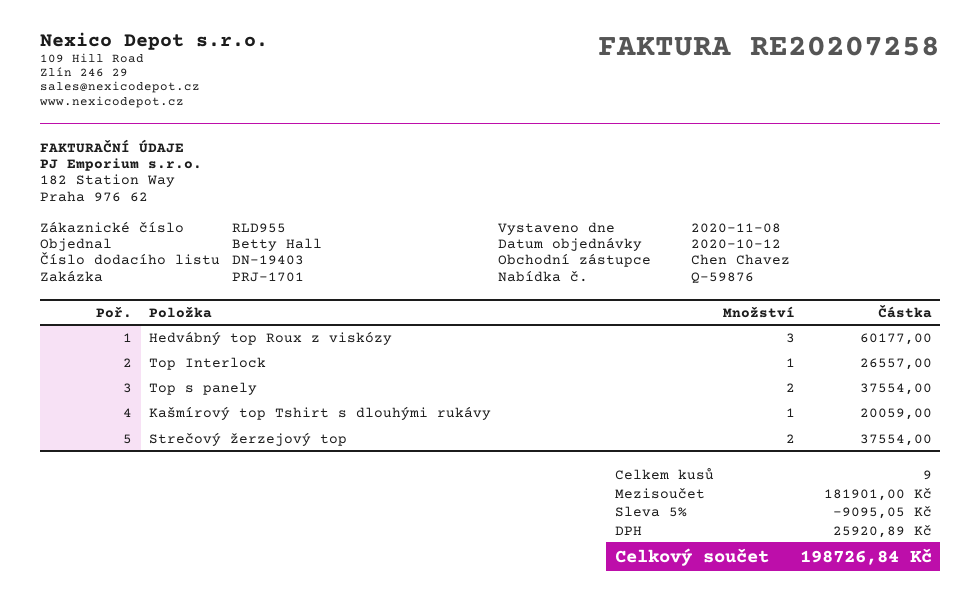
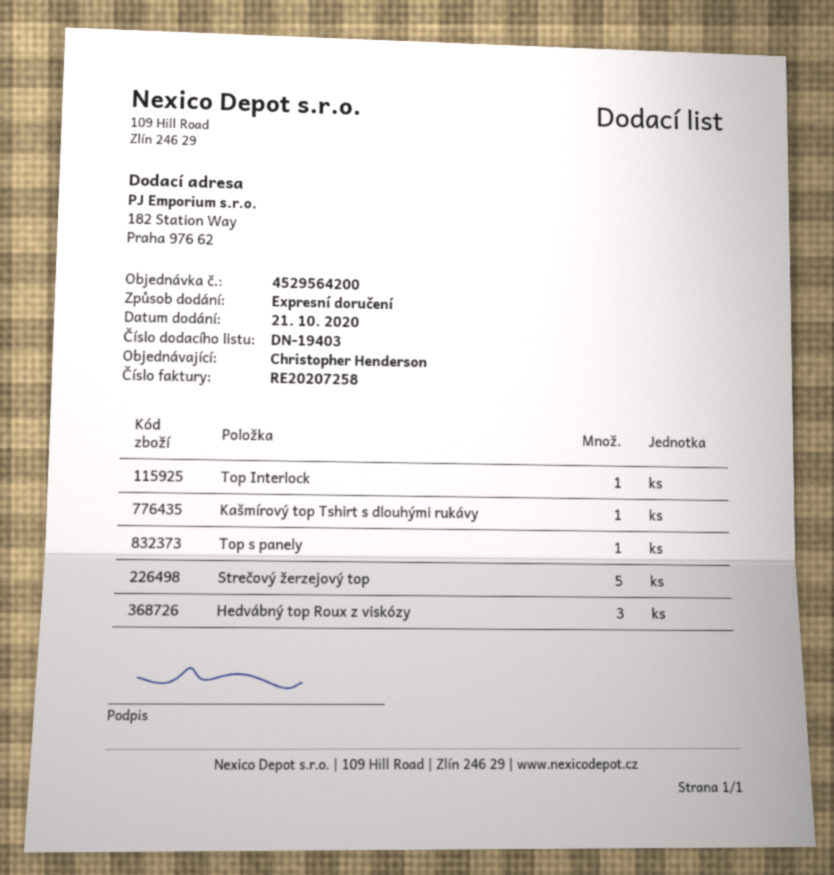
ordered by: Betty Hall -> Christopher Henderson
Top s panely: 2 -> 1
Strečový žerzejový top: 2 -> 5

